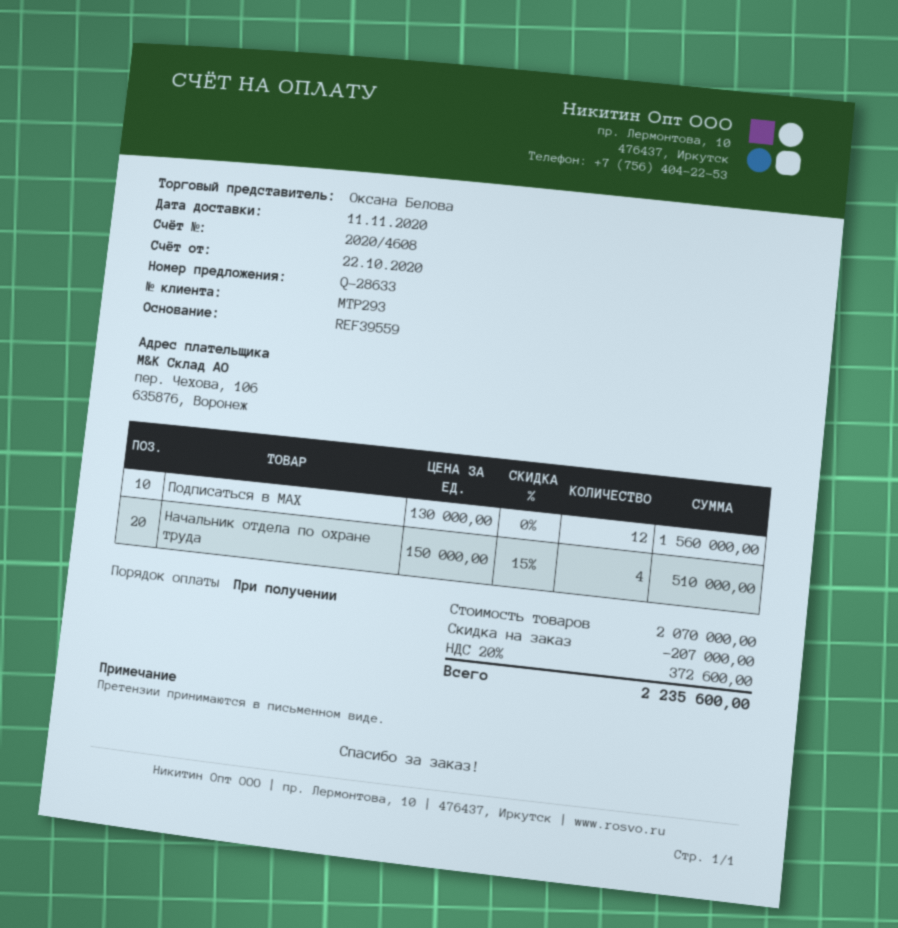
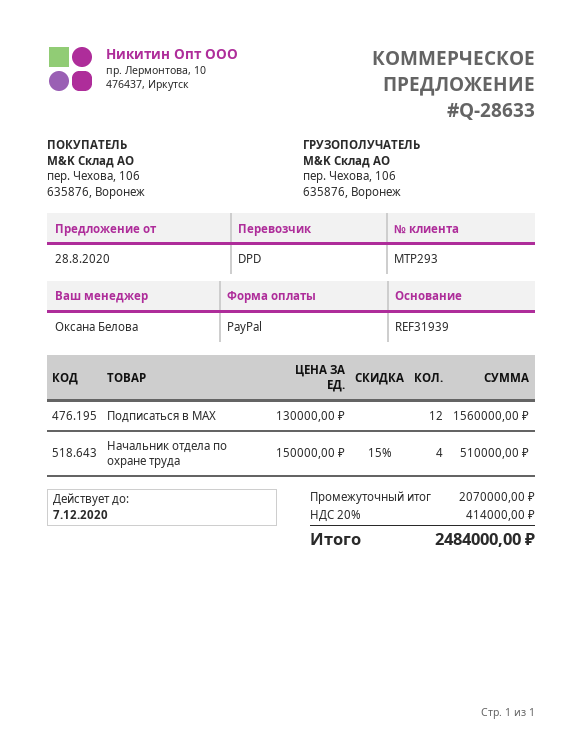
reference: REF39559 -> REF31939
discount: 207000.00 -> none
tax: 20% = 372600.00 -> 20% = 414000.00
total: 2235600.00 -> 2484000.00

